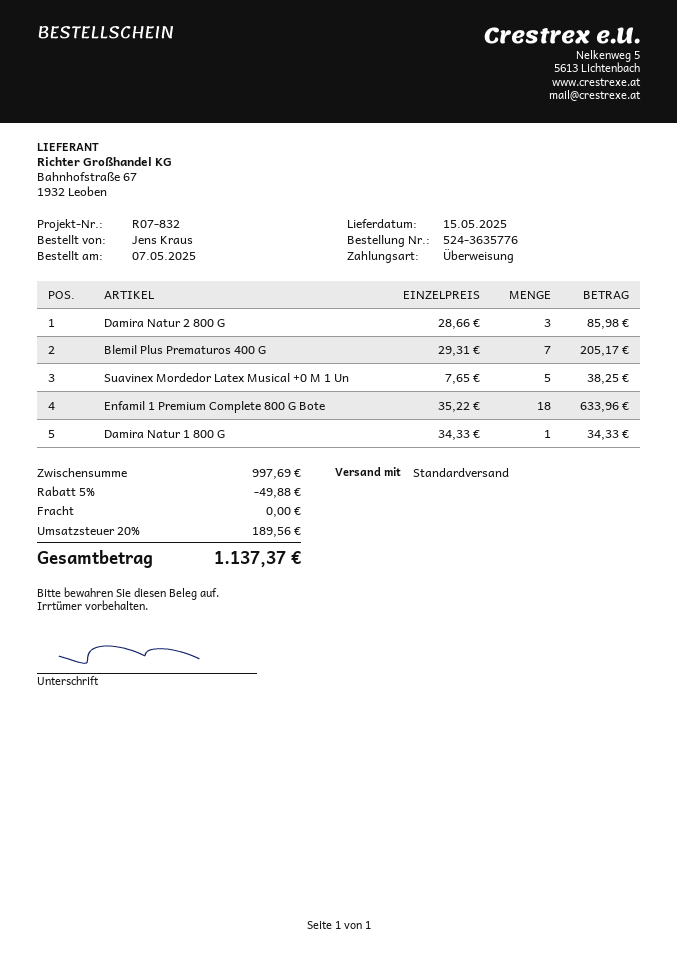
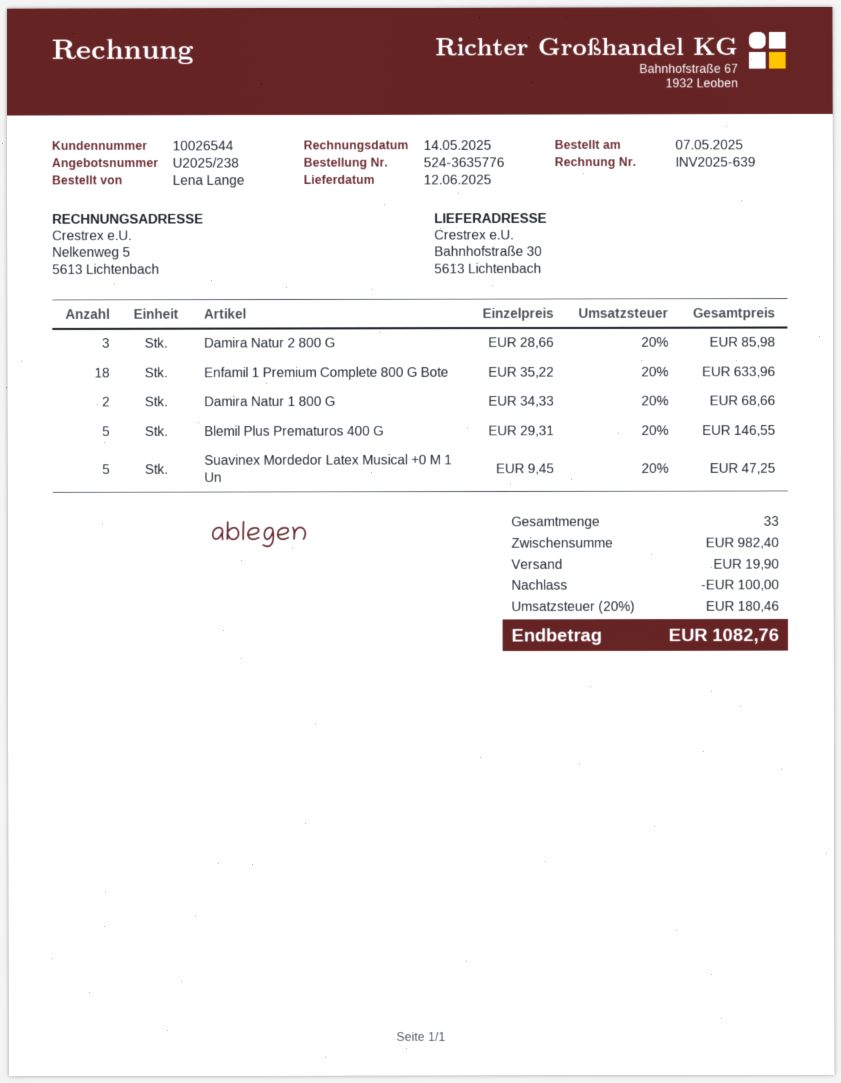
delivery date: 2025-05-15 -> 2025-06-12
ordered by: Jens Kraus -> Lena Lange
Blemil Plus Prematuros 400 G: 7 x 29.31 = 205.17 -> 5 x 29.31 = 146.55
Suavinex Mordedor Latex Musical +0 M 1 Un: 5 x 7.65 = 38.25 -> 5 x 9.45 = 47.25
Damira Natur 1 800 G: 1 x 34.33 = 34.33 -> 2 x 34.33 = 68.66
subtotal: 997.69 -> 982.40
discount: 49.88 -> 100.00
shipping: 0.00 -> 19.90
tax: 20% = 189.56 -> 20% = 180.46
total: 1137.37 -> 1082.76

